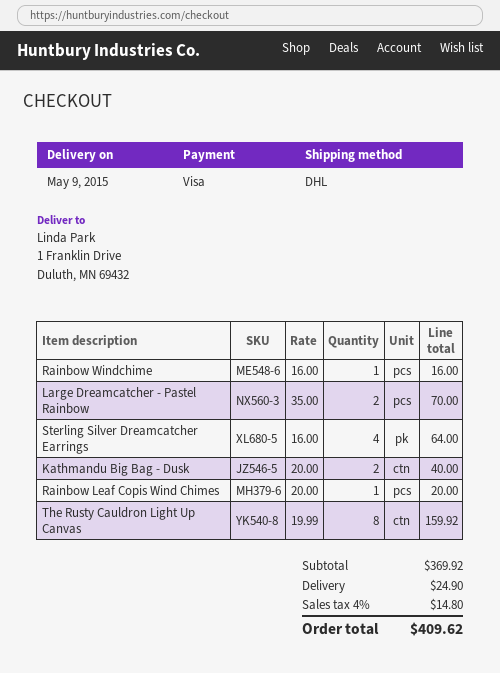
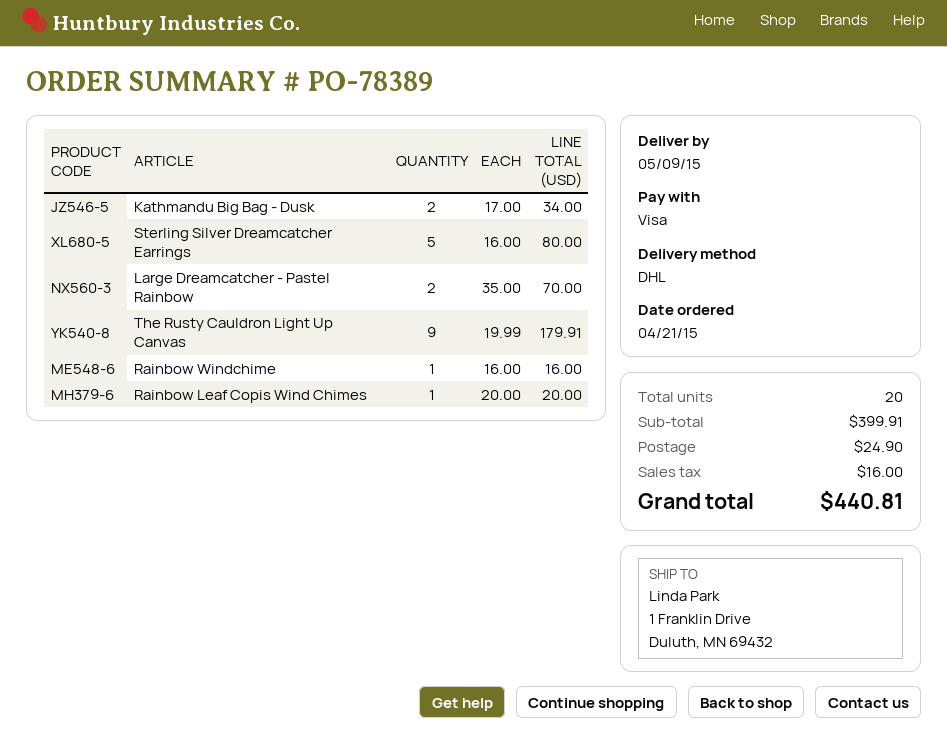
Sterling Silver Dreamcatcher Earrings: 4 x 16.00 = 64.00 -> 5 x 16.00 = 80.00
Kathmandu Big Bag - Dusk: 2 x 20.00 = 40.00 -> 2 x 17.00 = 34.00
The Rusty Cauldron Light Up Canvas: 8 x 19.99 = 159.92 -> 9 x 19.99 = 179.91
subtotal: 369.92 -> 399.91
tax: 14.80 -> 16.00
total: 409.62 -> 440.81

